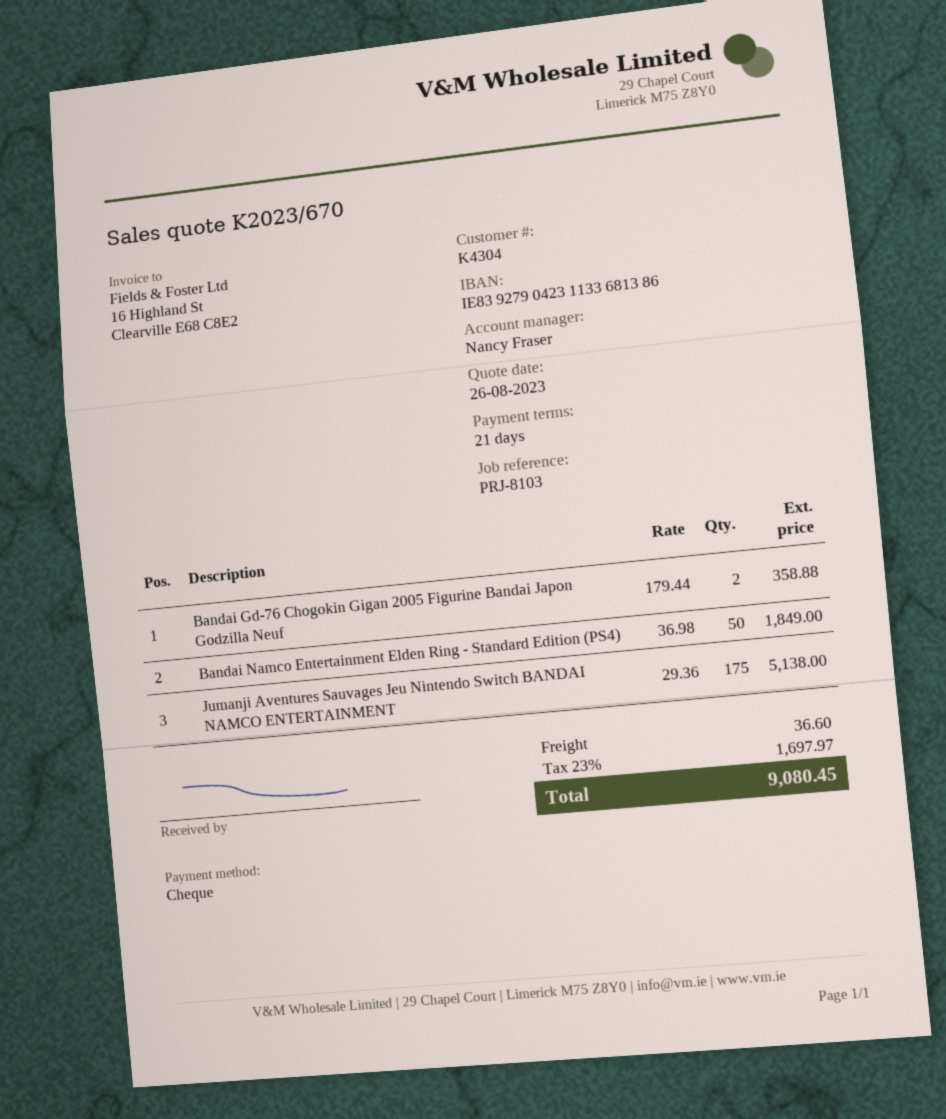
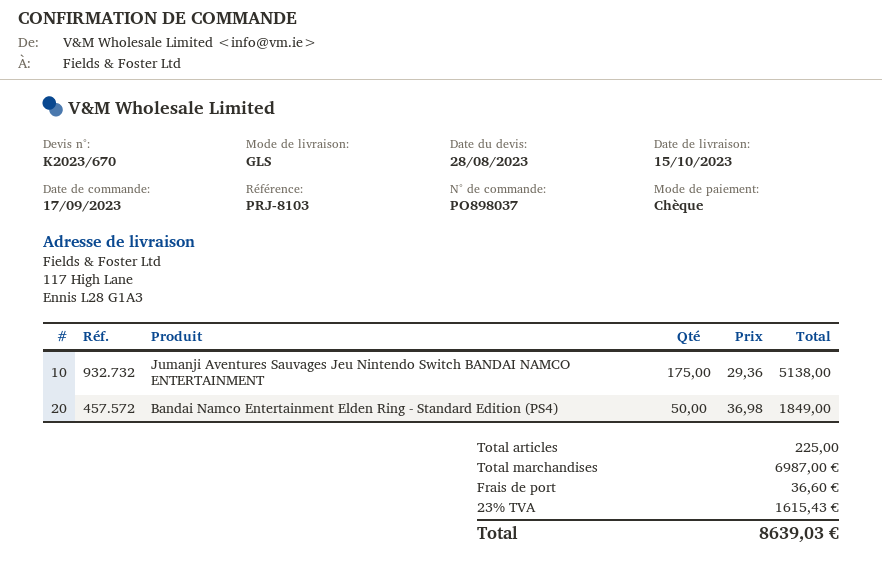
quote date: 2023-08-26 -> 2023-08-28
Bandai Gd-76 Chogokin Gigan 2005 Figurine Bandai Japon Godzilla Neuf: 2 x 179.44 = 358.88 -> none
tax: 23% = 1697.97 -> 23% = 1615.43
total: 9080.45 -> 8639.03

